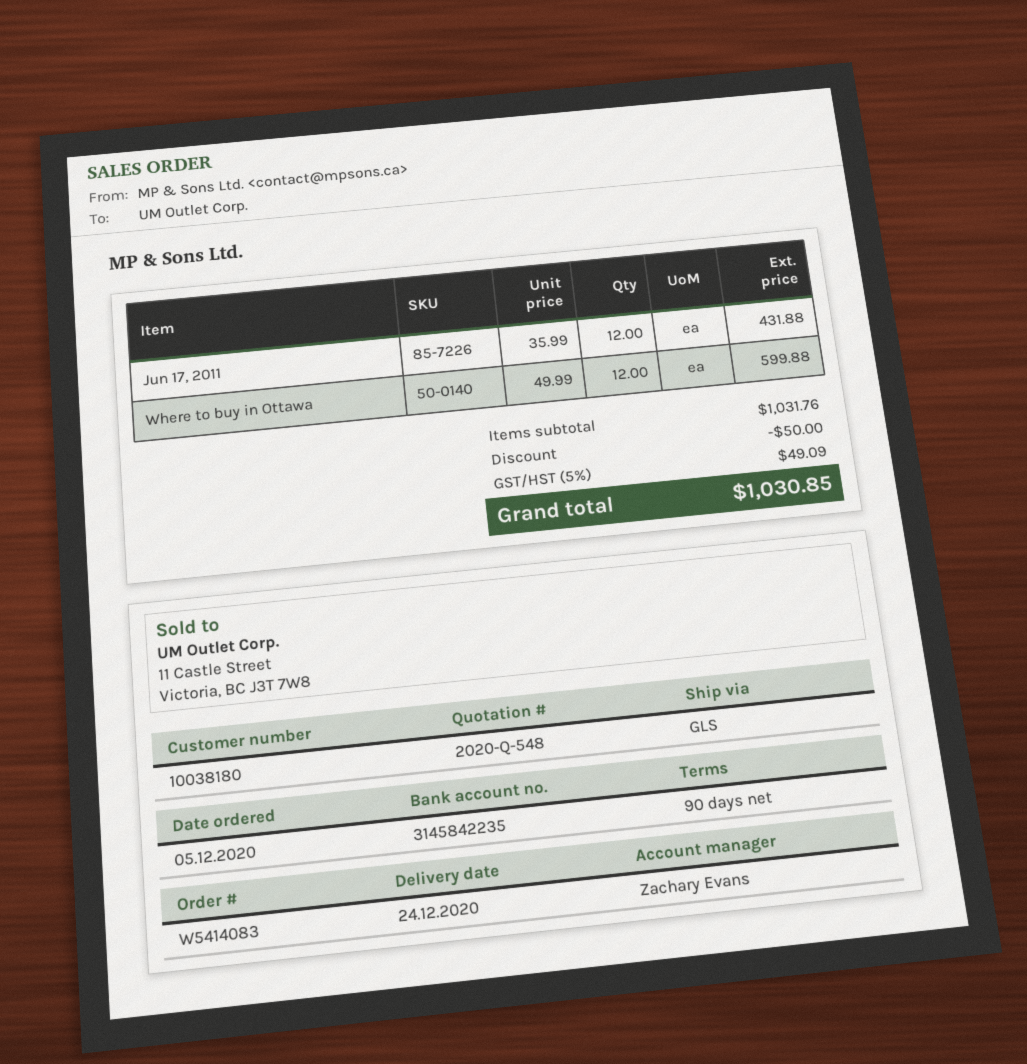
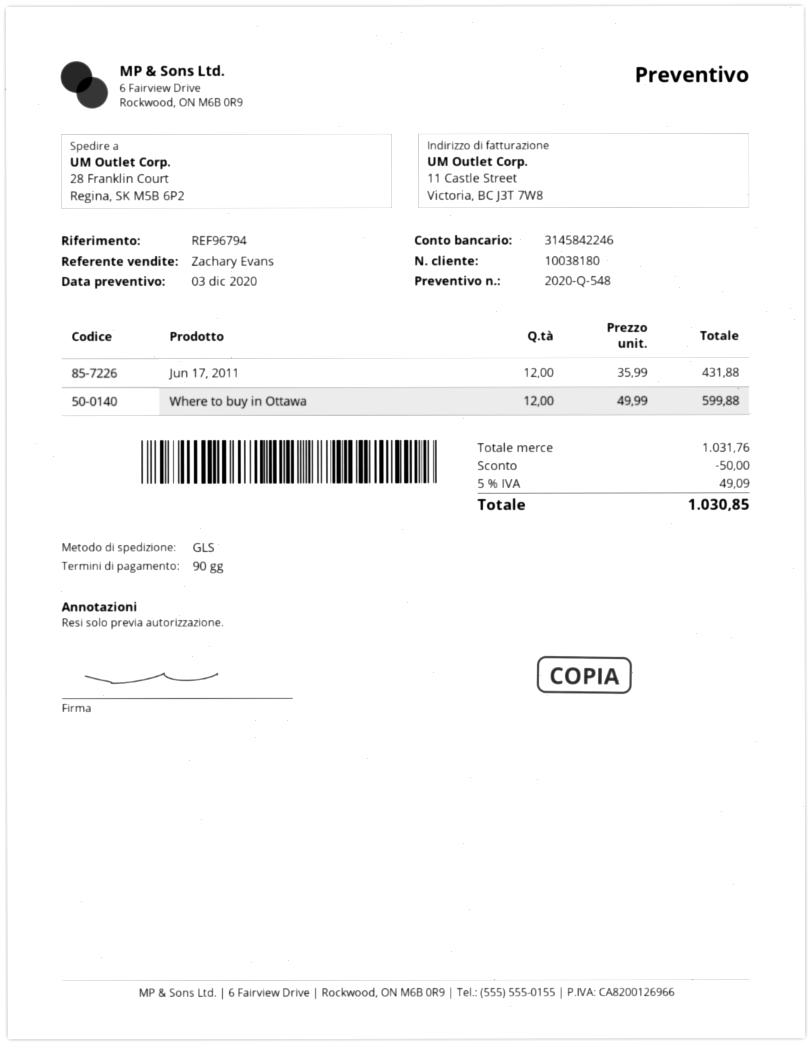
bank account: 3145842235 -> 3145842246

